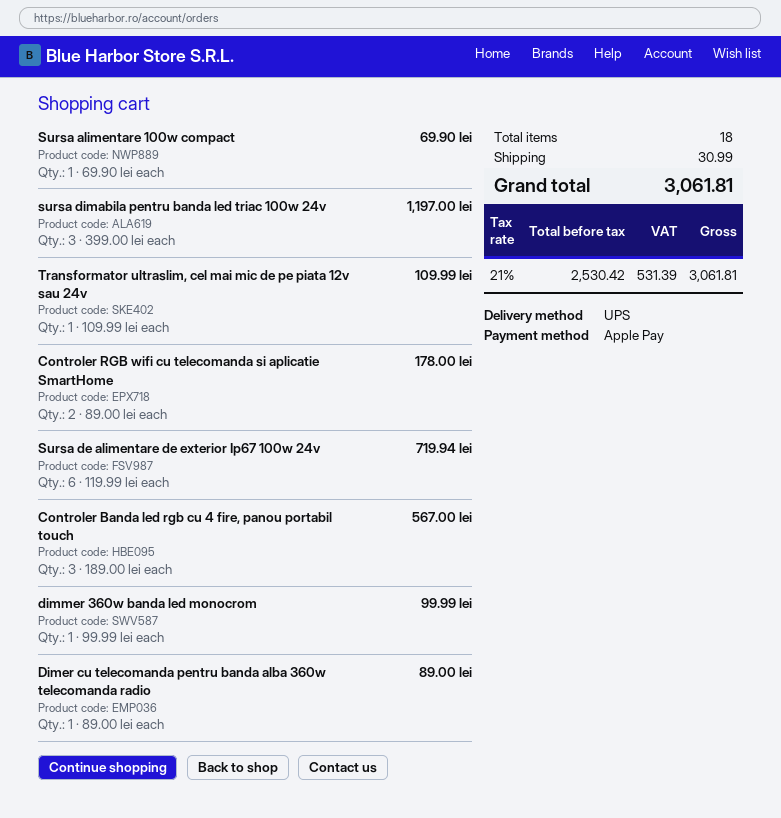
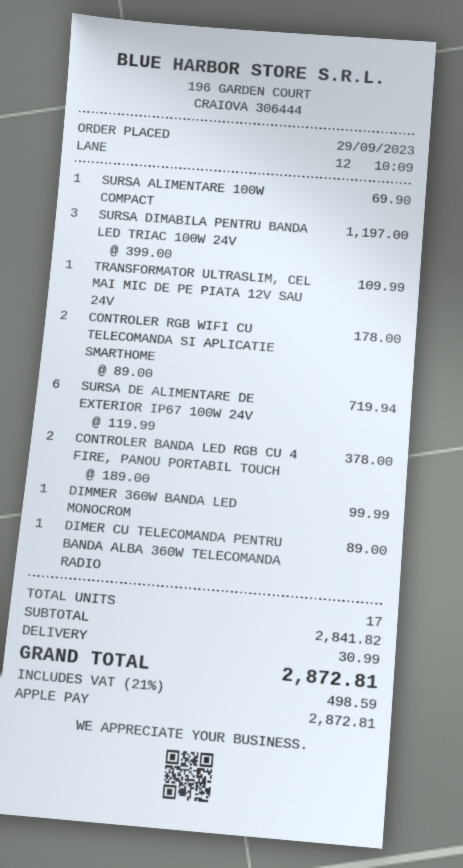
Controler Banda led rgb cu 4 fire, panou portabil touch: 3 x 189.00 = 567.00 -> 2 x 189.00 = 378.00
total quantity: 18 -> 17
tax: 21% = 531.39 -> 21% = 498.59
total: 3061.81 -> 2872.81

